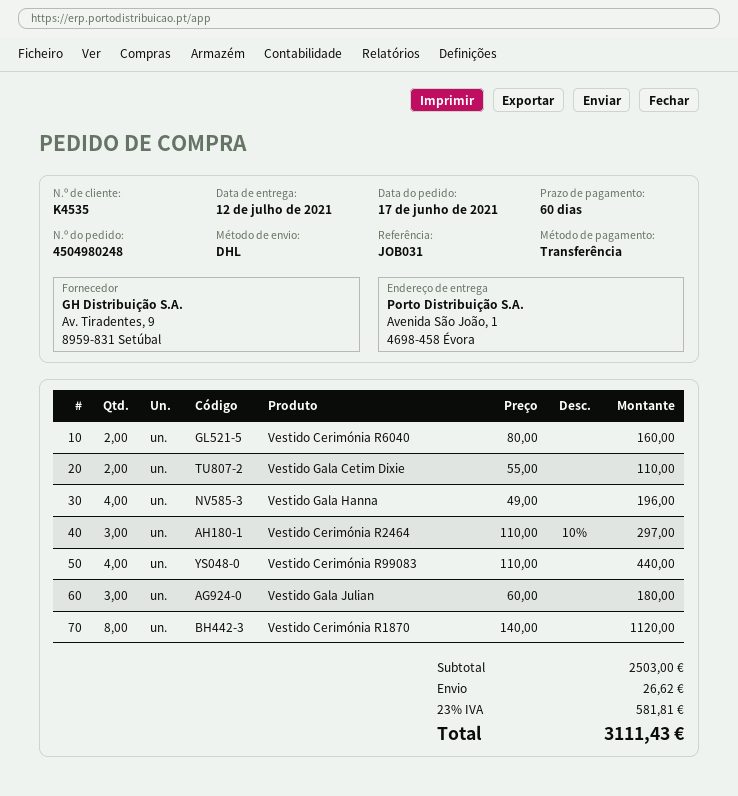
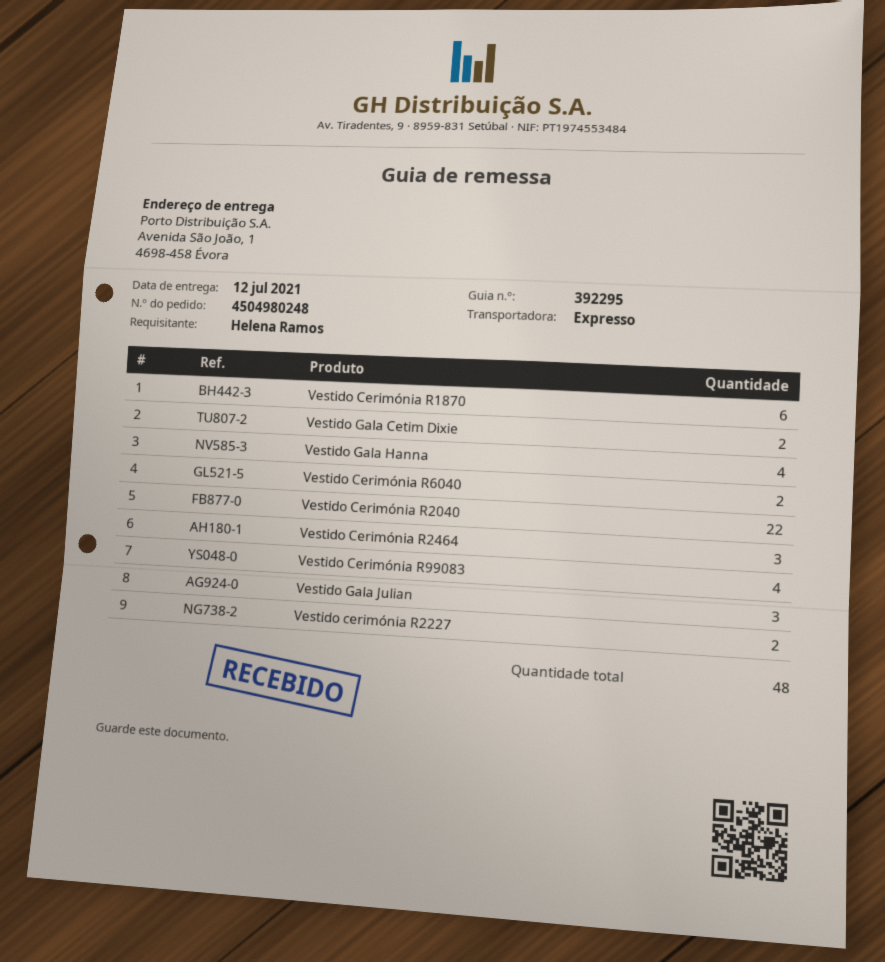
shipping method: DHL -> express
Vestido Cerimónia R1870: 8 -> 6
Vestido Cerimónia R2040: none -> 22
Vestido cerimónia R2227: none -> 2

